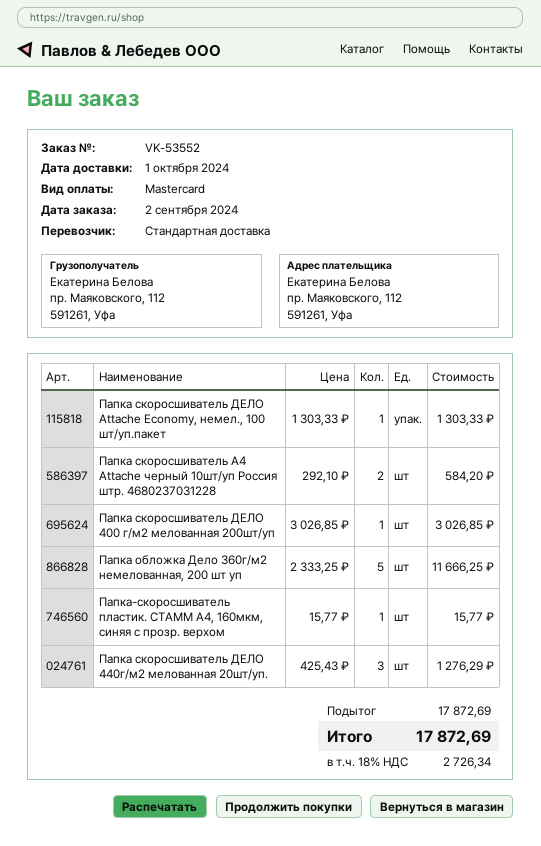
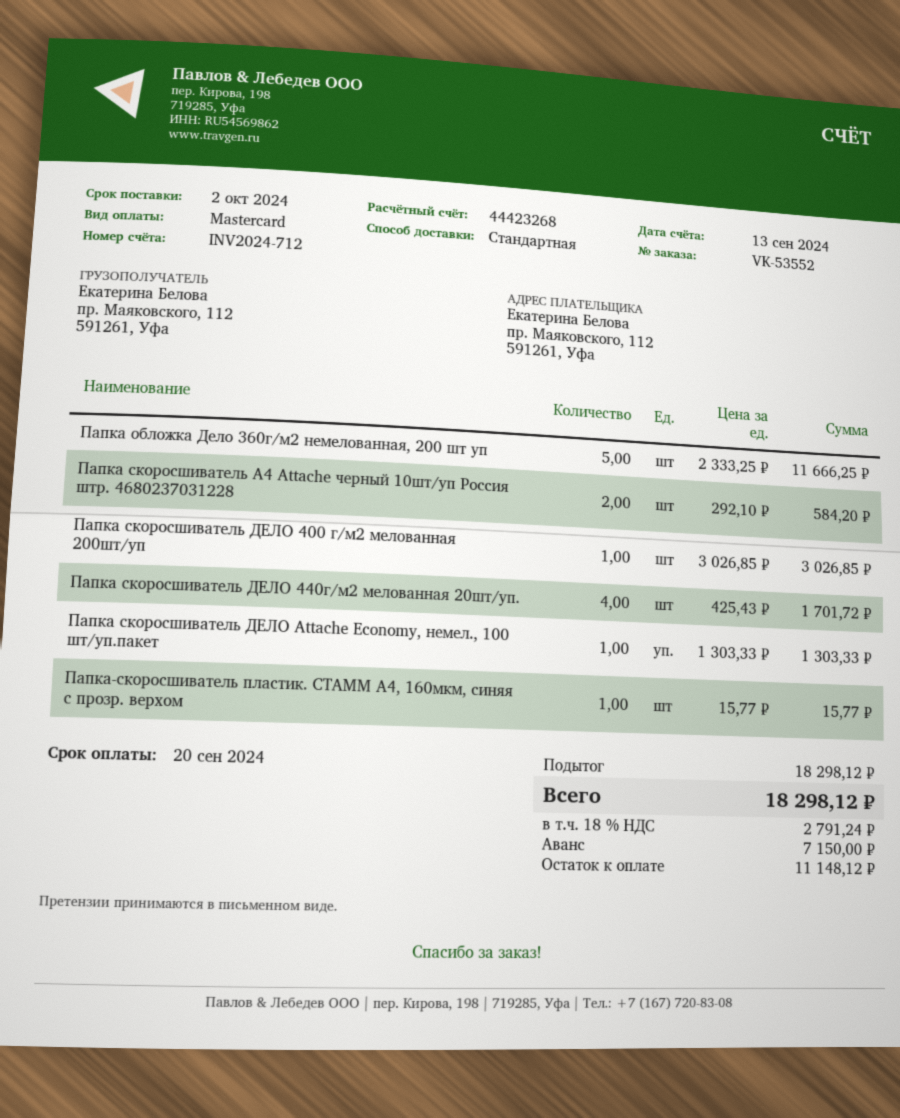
delivery date: 2024-10-01 -> 2024-10-02
Папка скоросшиватель ДЕЛО 440г/м2 мелованная 20шт/уп.: 3 x 425.43 = 1276.29 -> 4 x 425.43 = 1701.72
subtotal: 17872.69 -> 18298.12
tax: 18% = 2726.34 -> 18% = 2791.24
total: 17872.69 -> 18298.12

